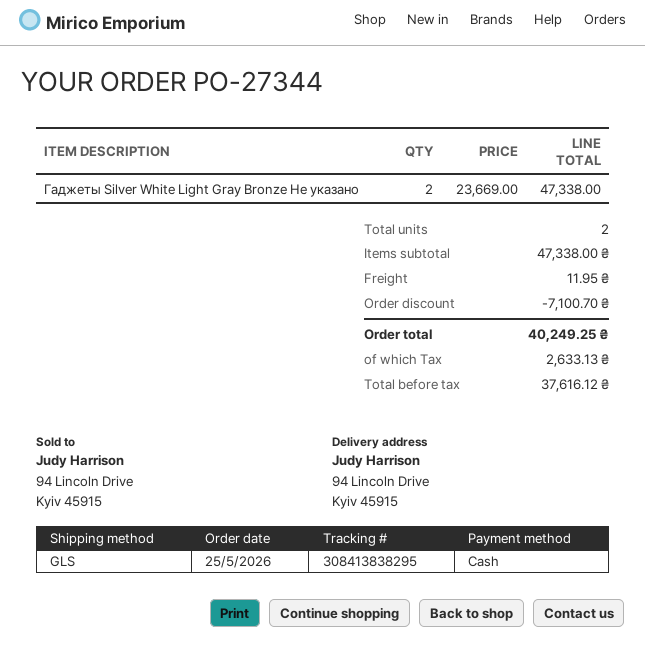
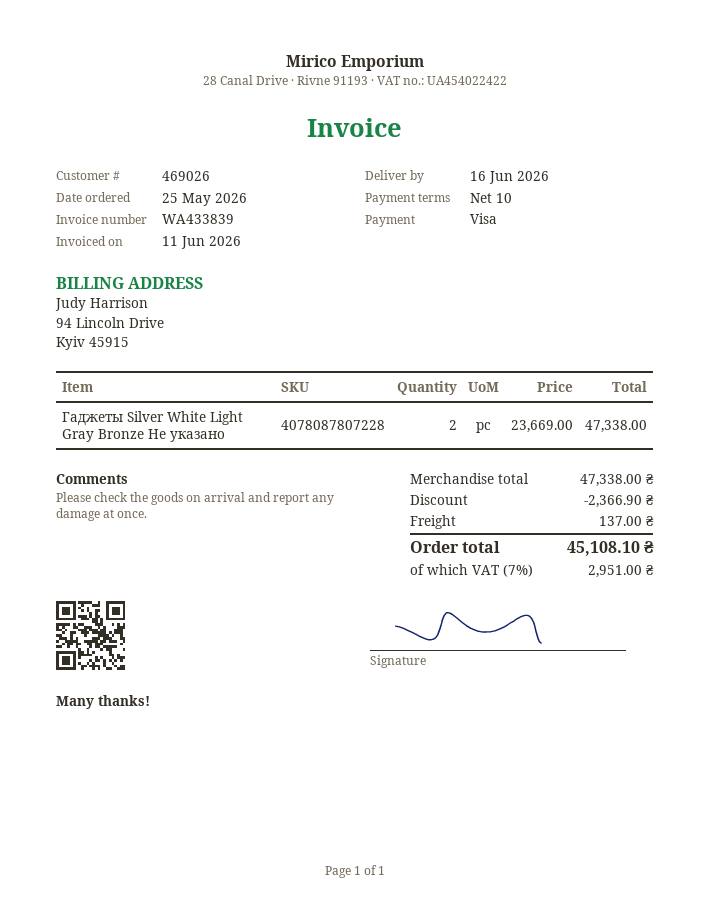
payment method: cash -> Visa
discount: 7100.70 -> 2366.90
shipping: 11.95 -> 137.00
tax: 2633.13 -> 2951.00
total: 40249.25 -> 45108.10

